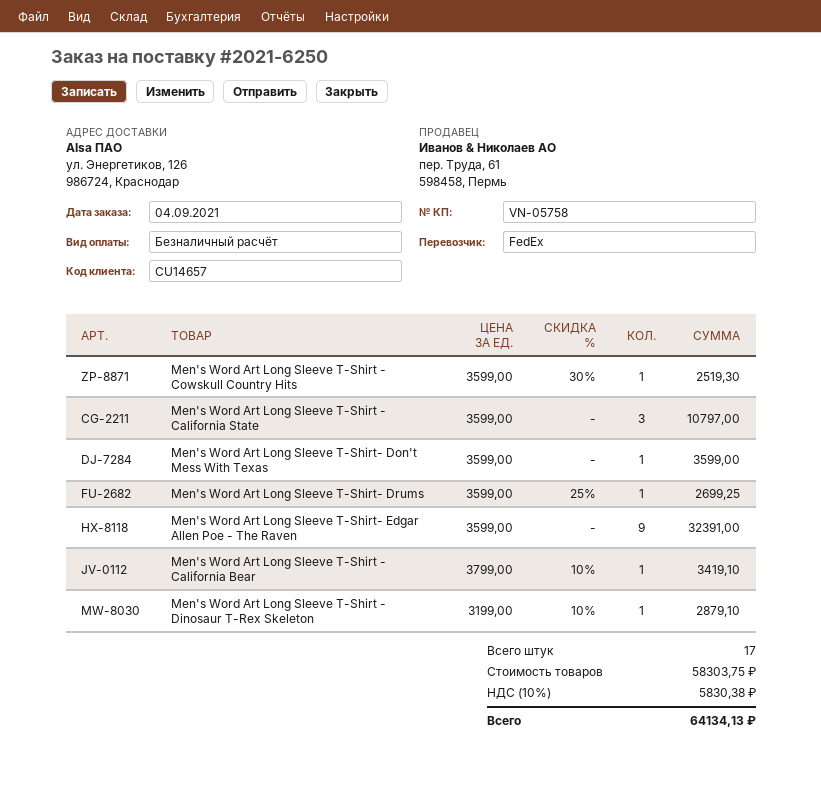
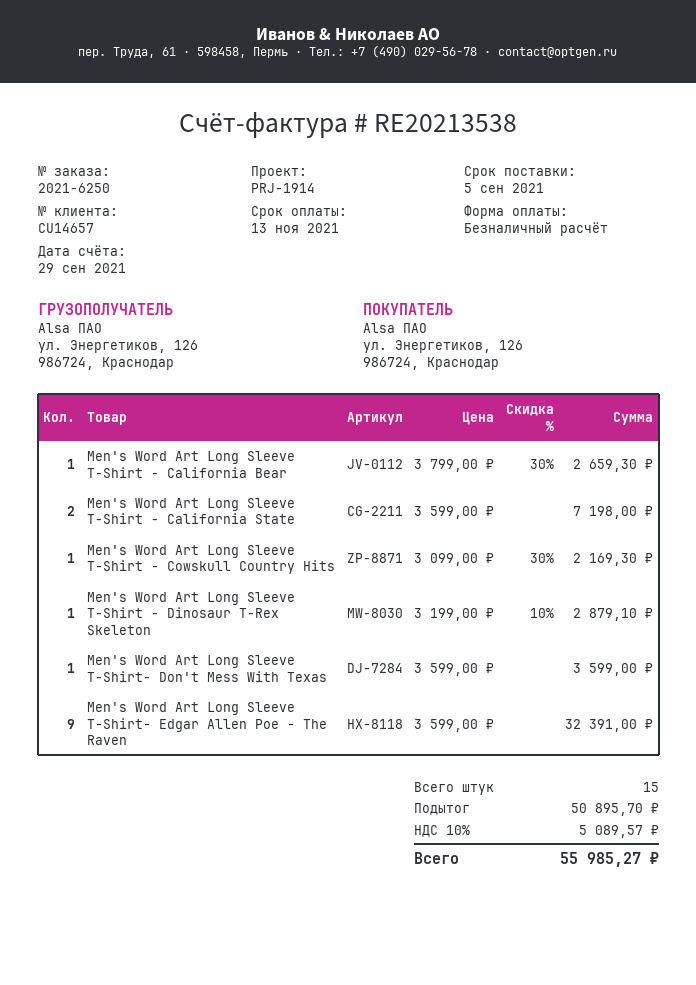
Men's Word Art Long Sleeve T-Shirt - Cowskull Country Hits: 1 x 3599.00 - 30% = 2519.30 -> 1 x 3099.00 - 30% = 2169.30
Men's Word Art Long Sleeve T-Shirt - California State: 3 x 3599.00 = 10797.00 -> 2 x 3599.00 = 7198.00
Men's Word Art Long Sleeve T-Shirt- Drums: 1 x 3599.00 - 25% = 2699.25 -> none
Men's Word Art Long Sleeve T-Shirt - California Bear: 1 x 3799.00 - 10% = 3419.10 -> 1 x 3799.00 - 30% = 2659.30
total quantity: 17 -> 15
subtotal: 58303.75 -> 50895.70
tax: 10% = 5830.38 -> 10% = 5089.57
total: 64134.13 -> 55985.27

